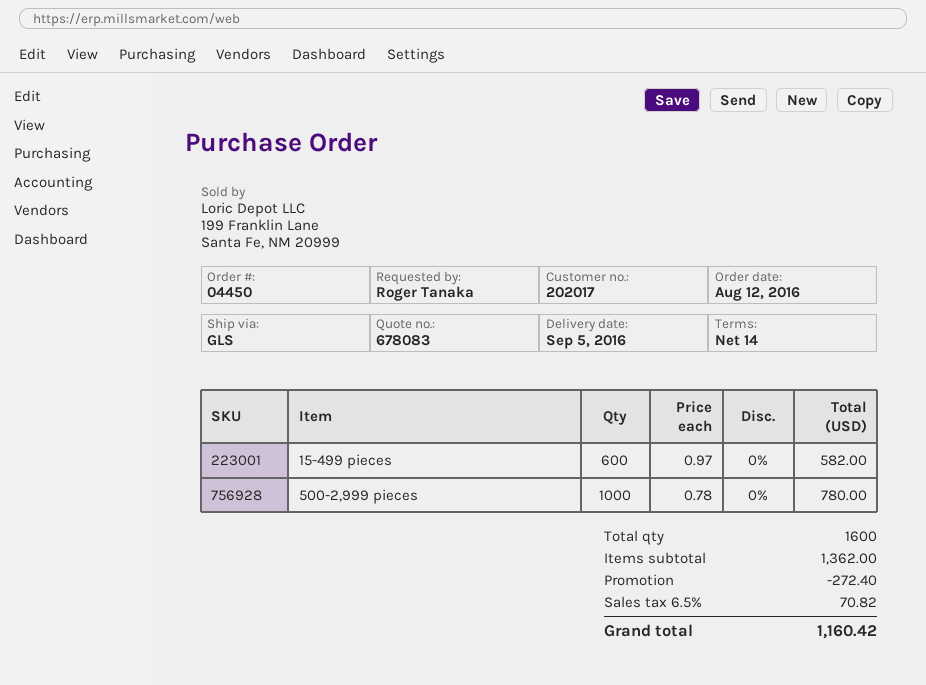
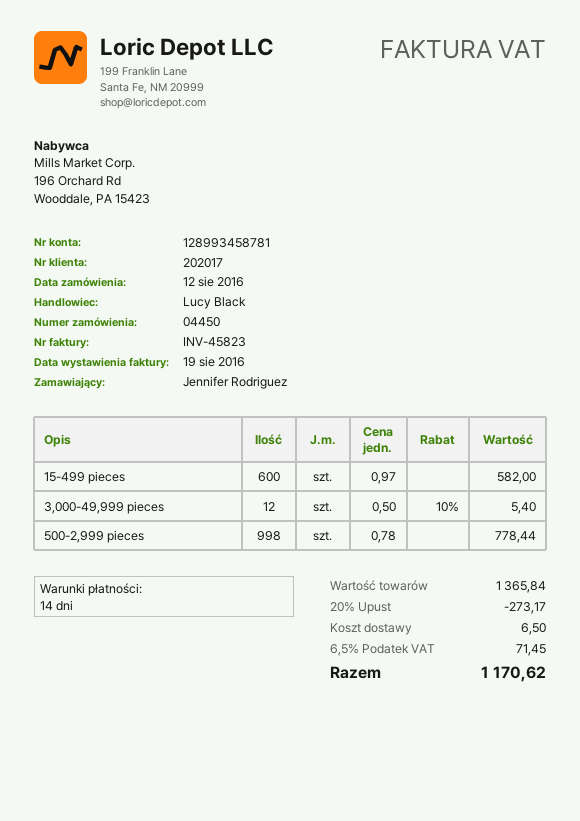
ordered by: Roger Tanaka -> Jennifer Rodriguez
500-2,999 pieces: 1000 x 0.78 = 780.00 -> 998 x 0.78 = 778.44
3,000-49,999 pieces: none -> 12 x 0.50 - 10% = 5.40
subtotal: 1362.00 -> 1365.84
discount: 272.40 -> 273.17
shipping: none -> 6.50
tax: 6.5% = 70.82 -> 6.5% = 71.45
total: 1160.42 -> 1170.62

